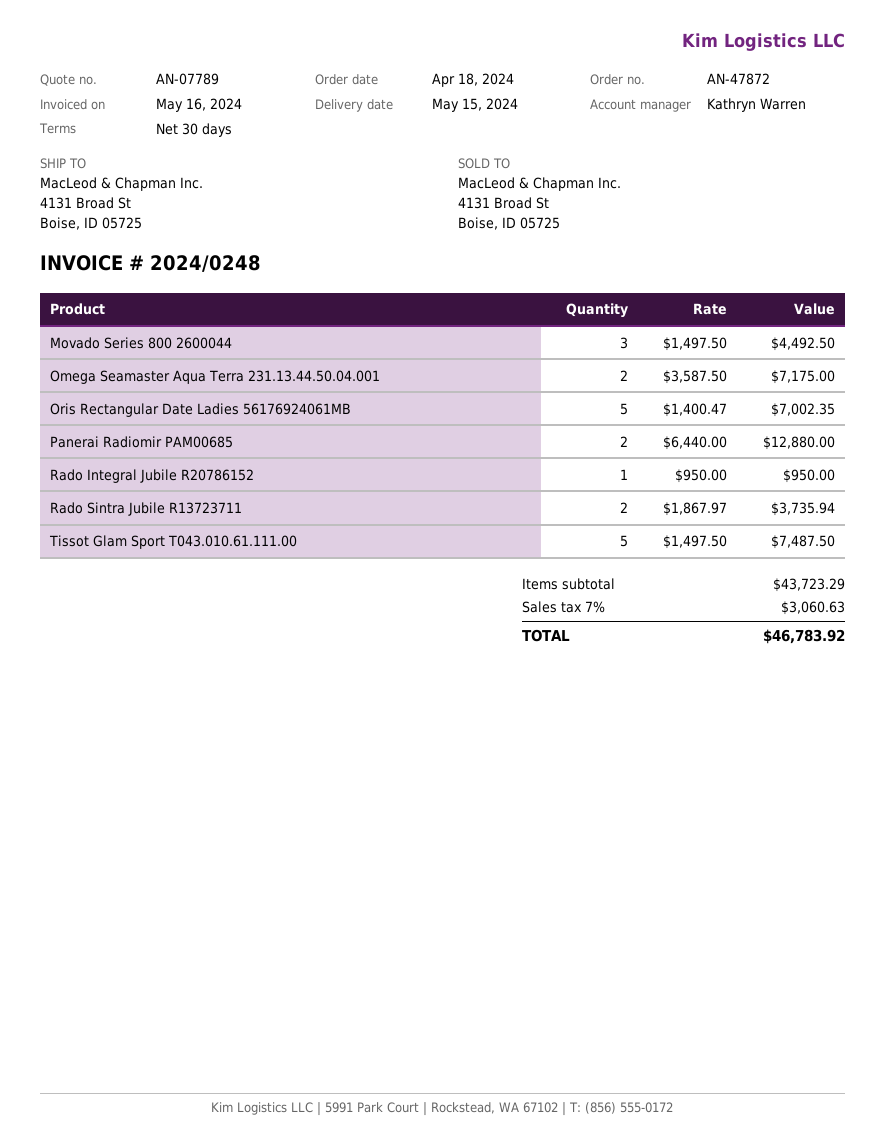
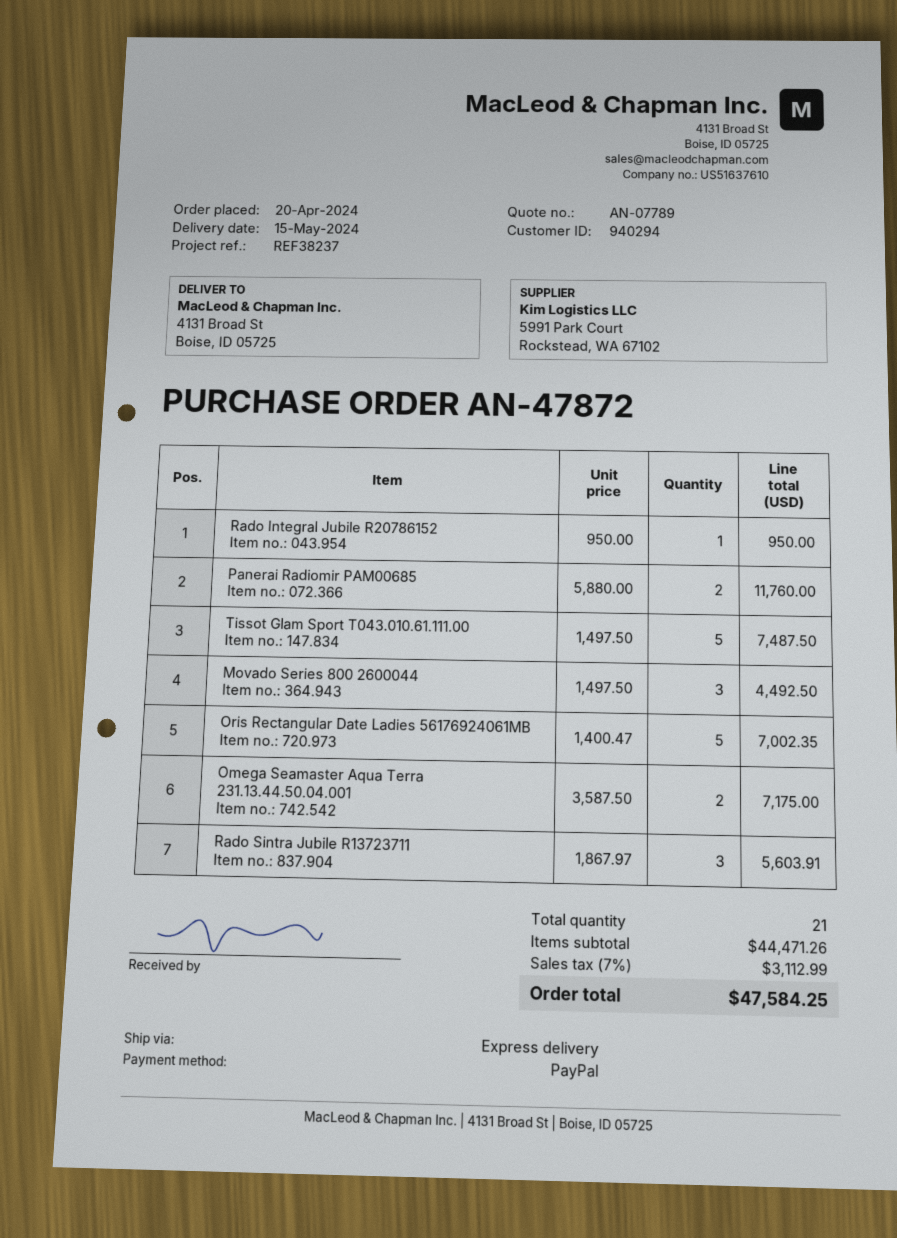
order date: 2024-04-18 -> 2024-04-20
Panerai Radiomir PAM00685: 2 x 6440.00 = 12880.00 -> 2 x 5880.00 = 11760.00
Rado Sintra Jubile R13723711: 2 x 1867.97 = 3735.94 -> 3 x 1867.97 = 5603.91
subtotal: 43723.29 -> 44471.26
tax: 7% = 3060.63 -> 7% = 3112.99
total: 46783.92 -> 47584.25

